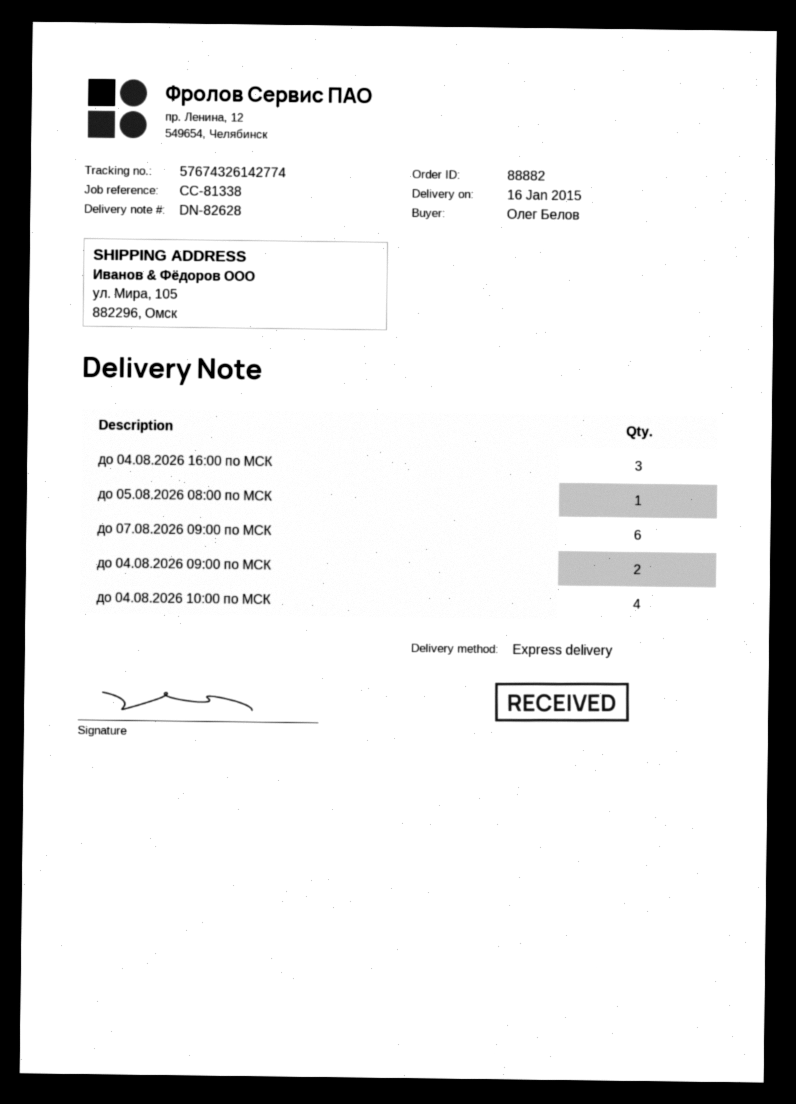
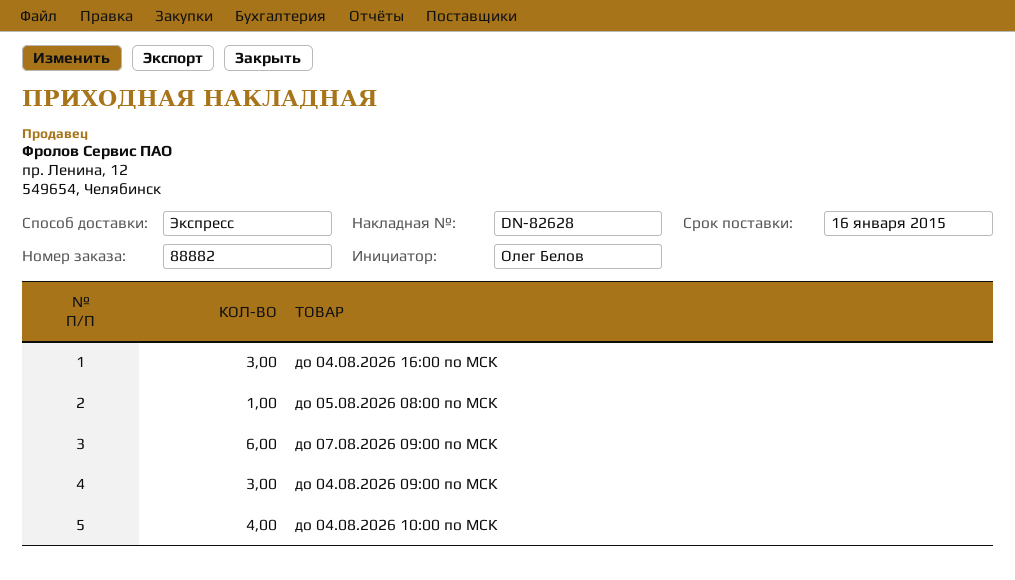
до 04.08.2026 09:00 по МСК: 2 -> 3

